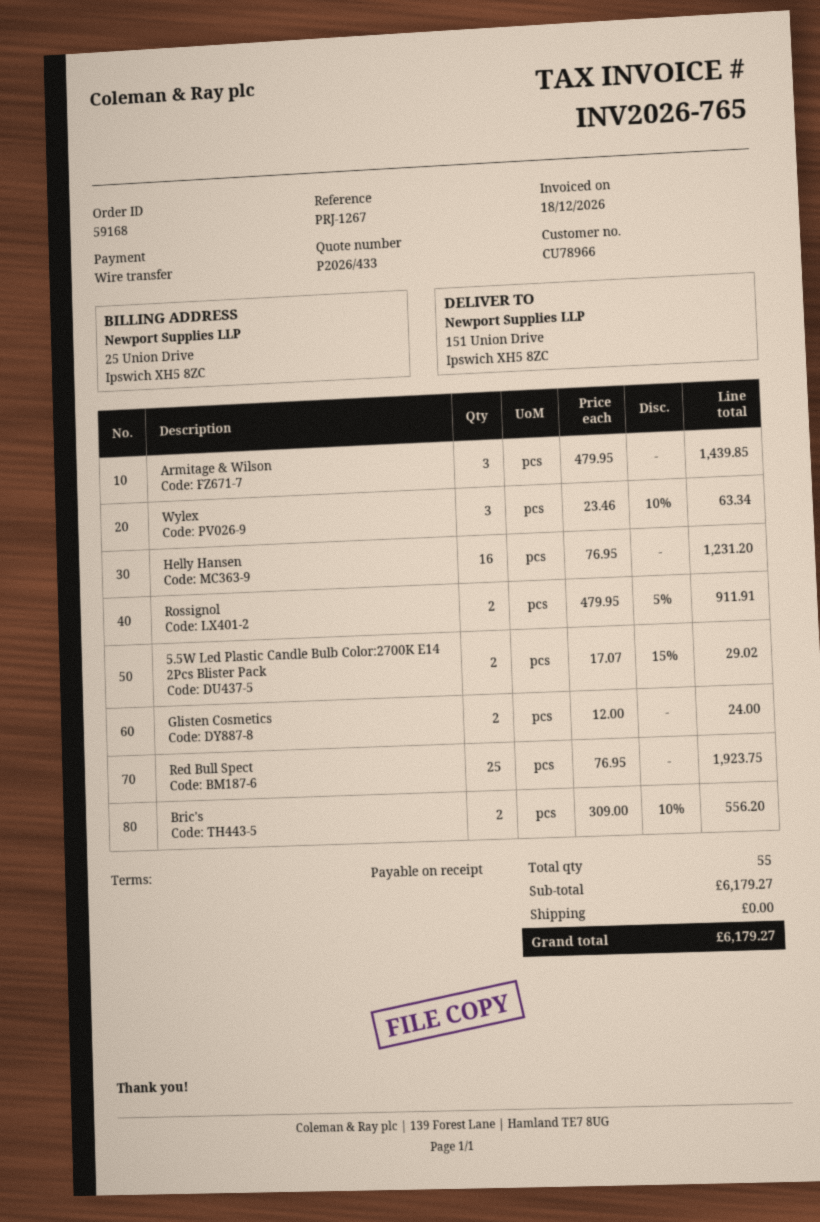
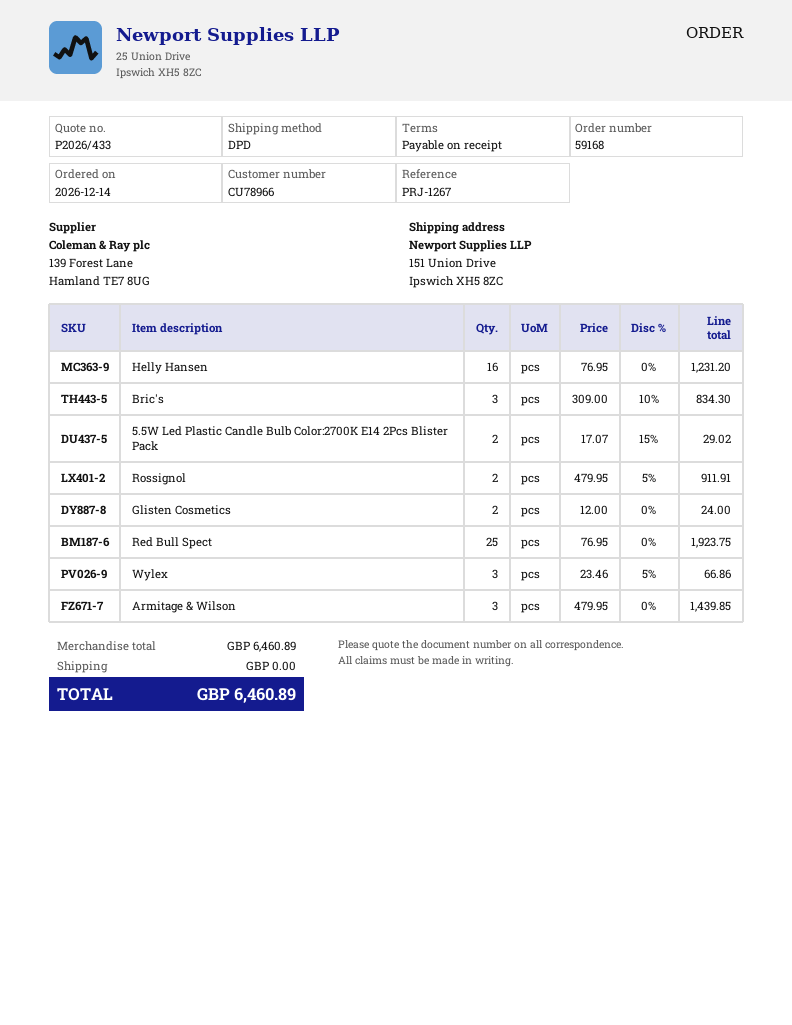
Wylex: 3 x 23.46 - 10% = 63.34 -> 3 x 23.46 - 5% = 66.86
Bric's: 2 x 309.00 - 10% = 556.20 -> 3 x 309.00 - 10% = 834.30
subtotal: 6179.27 -> 6460.89
total: 6179.27 -> 6460.89

